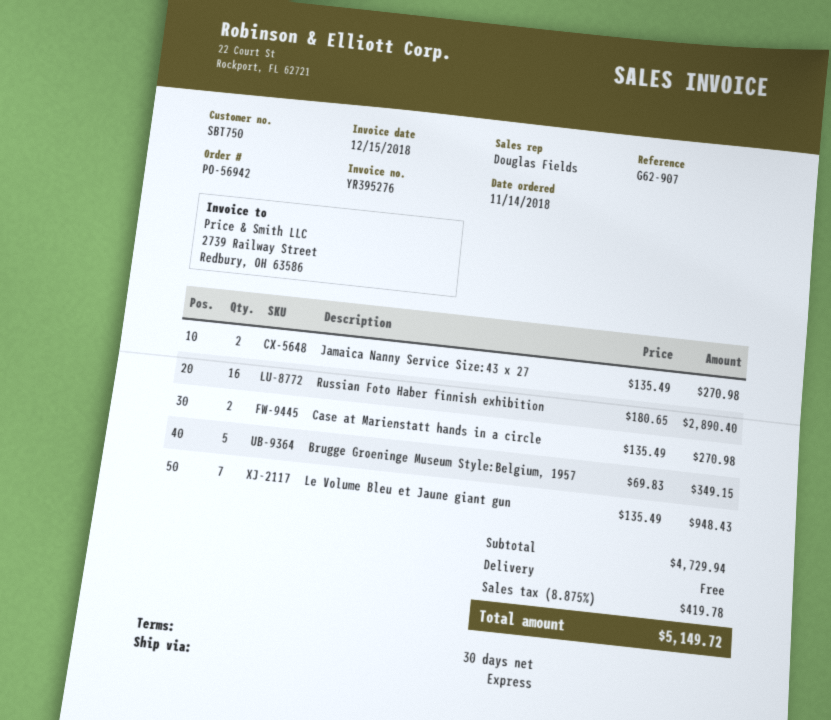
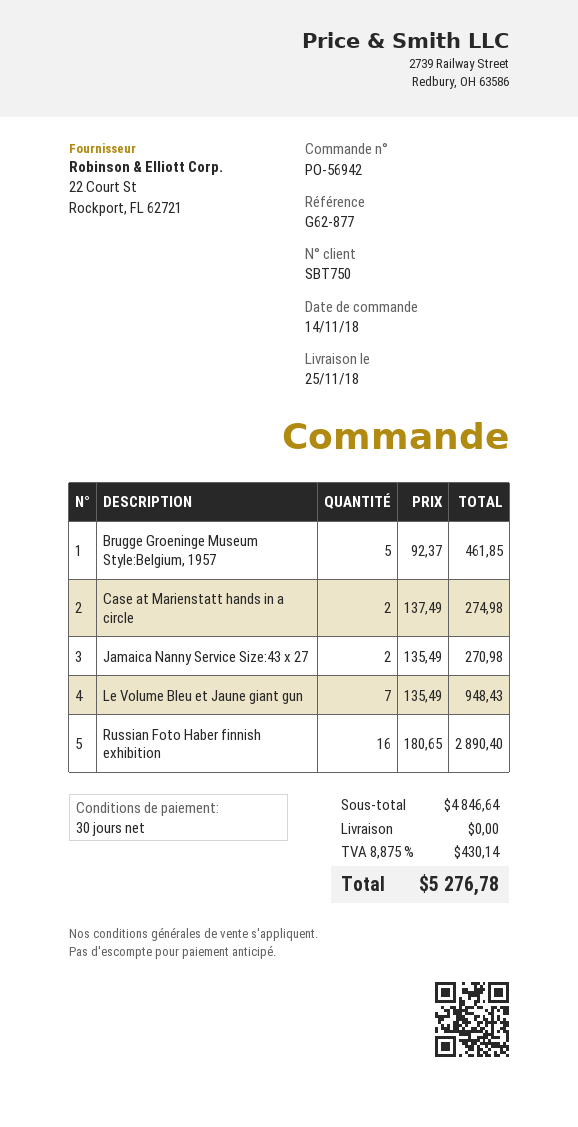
reference: G62-907 -> G62-877
Case at Marienstatt hands in a circle: 2 x 135.49 = 270.98 -> 2 x 137.49 = 274.98
Brugge Groeninge Museum Style:Belgium, 1957: 5 x 69.83 = 349.15 -> 5 x 92.37 = 461.85
subtotal: 4729.94 -> 4846.64
tax: 8.875% = 419.78 -> 8.875% = 430.14
total: 5149.72 -> 5276.78

